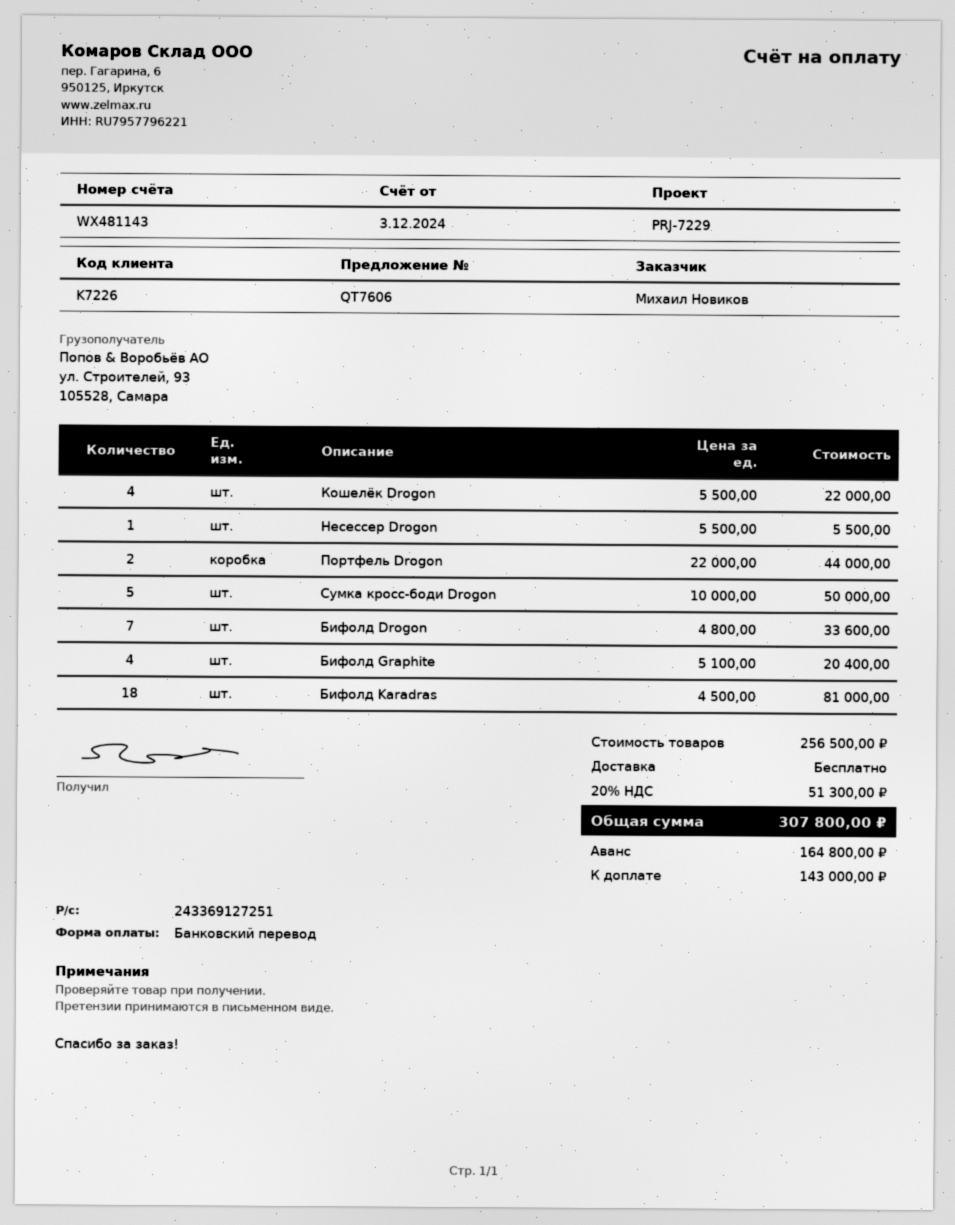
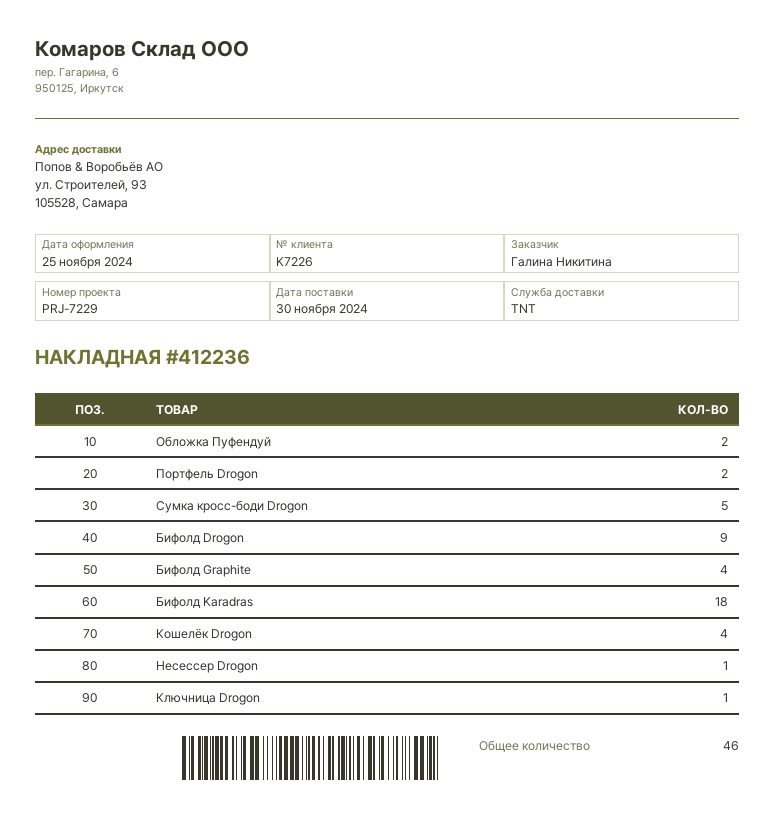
ordered by: Михаил Новиков -> Галина Никитина
Бифолд Drogon: 7 -> 9
Обложка Пуфендуй: none -> 2
Ключница Drogon: none -> 1

